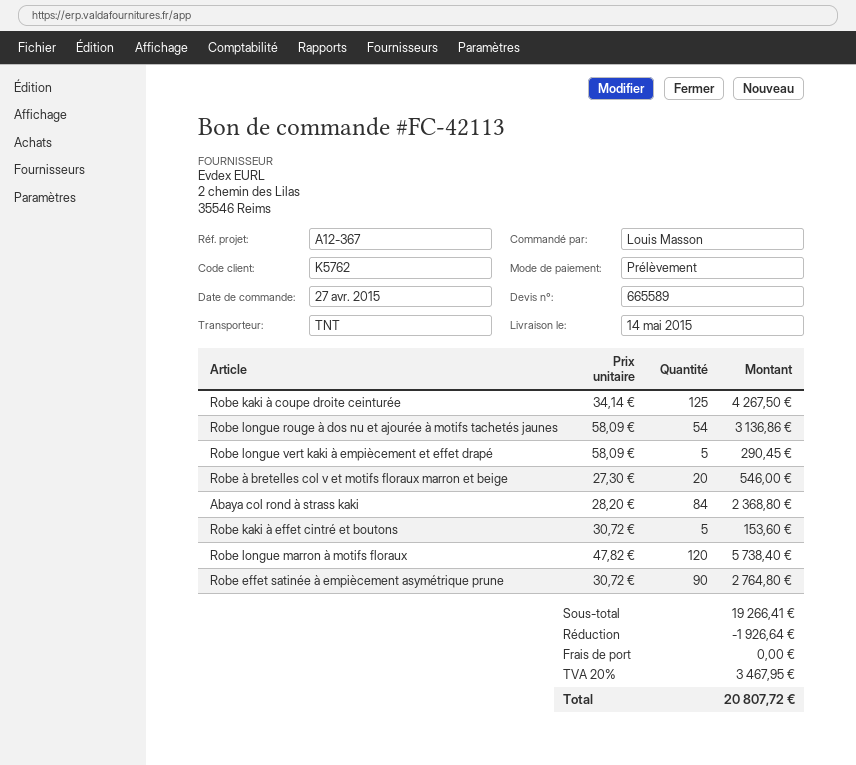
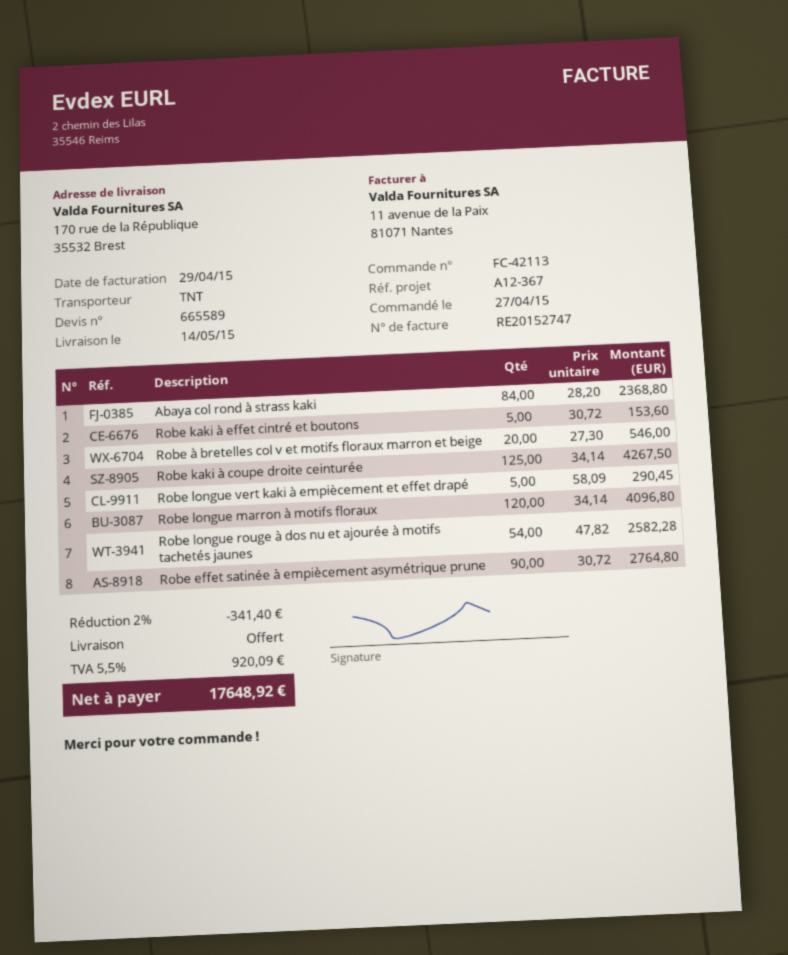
Robe longue rouge à dos nu et ajourée à motifs tachetés jaunes: 54 x 58.09 = 3136.86 -> 54 x 47.82 = 2582.28
Robe longue marron à motifs floraux: 120 x 47.82 = 5738.40 -> 120 x 34.14 = 4096.80
discount: 1926.64 -> 341.40
tax: 20% = 3467.95 -> 5.5% = 920.09
total: 20807.72 -> 17648.92

